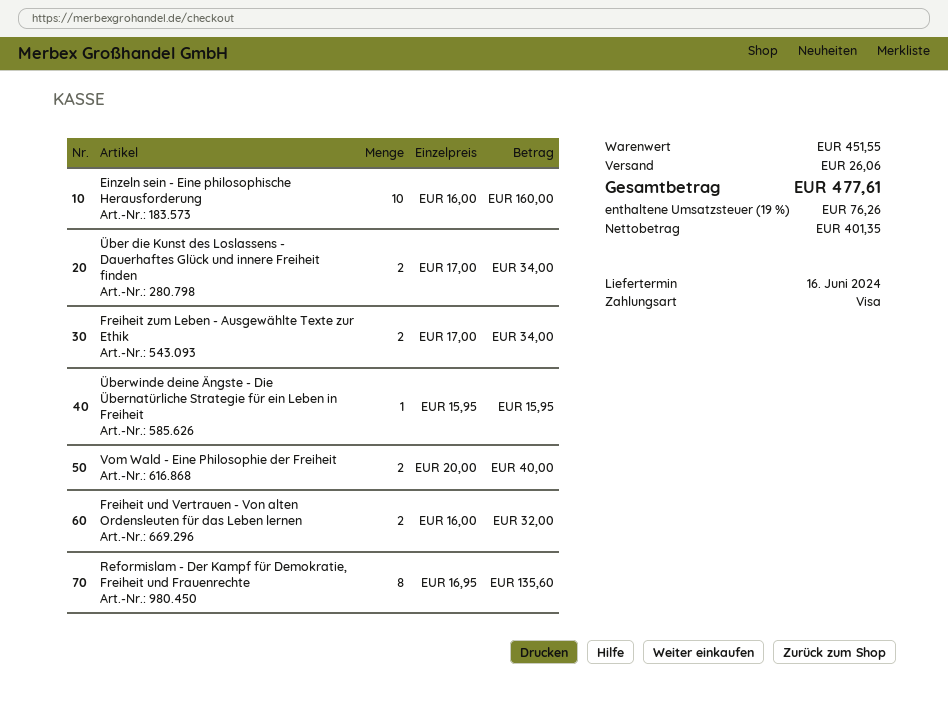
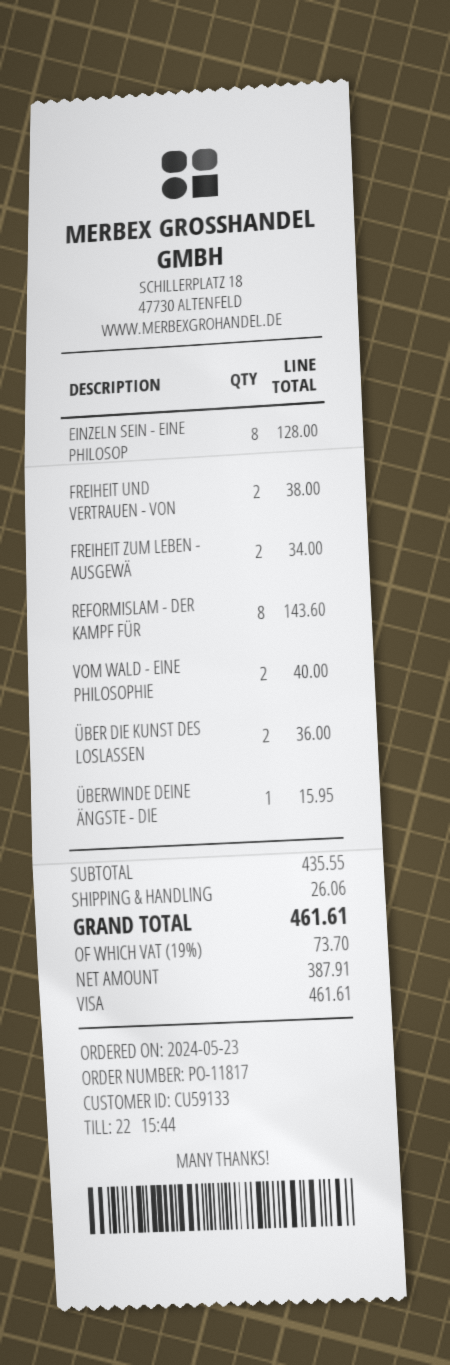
Einzeln sein - Eine philosophische Herausforderung: 10 for 160.00 -> 8 for 128.00
Über die Kunst des Loslassens - Dauerhaftes Glück und innere Freiheit finden: 2 for 34.00 -> 2 for 36.00
Freiheit und Vertrauen - Von alten Ordensleuten für das Leben lernen: 2 for 32.00 -> 2 for 38.00
Reformislam - Der Kampf für Demokratie, Freiheit und Frauenrechte: 8 for 135.60 -> 8 for 143.60
subtotal: 451.55 -> 435.55
net: 401.35 -> 387.91
tax: 19% = 76.26 -> 19% = 73.70
total: 477.61 -> 461.61

